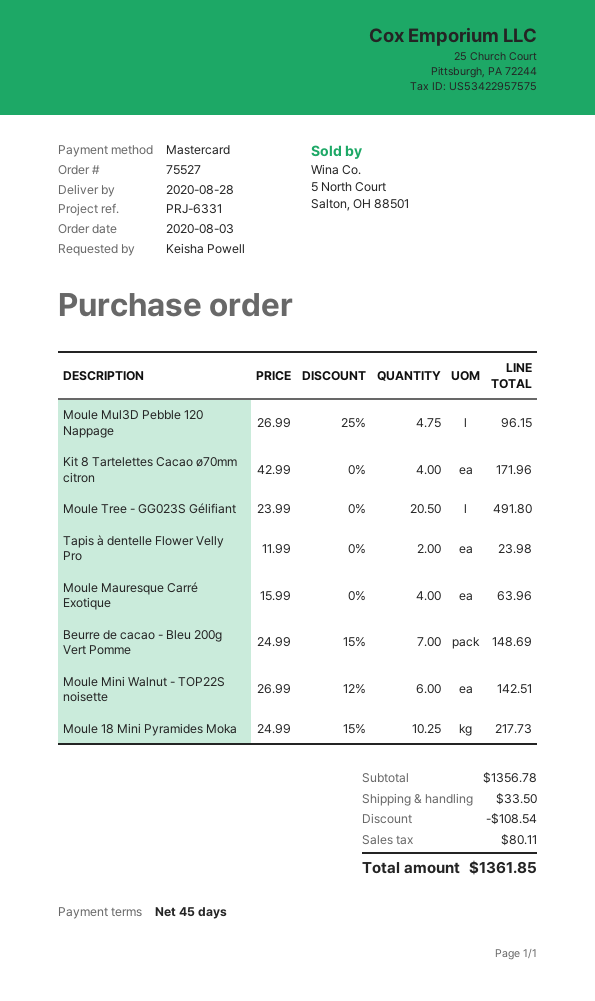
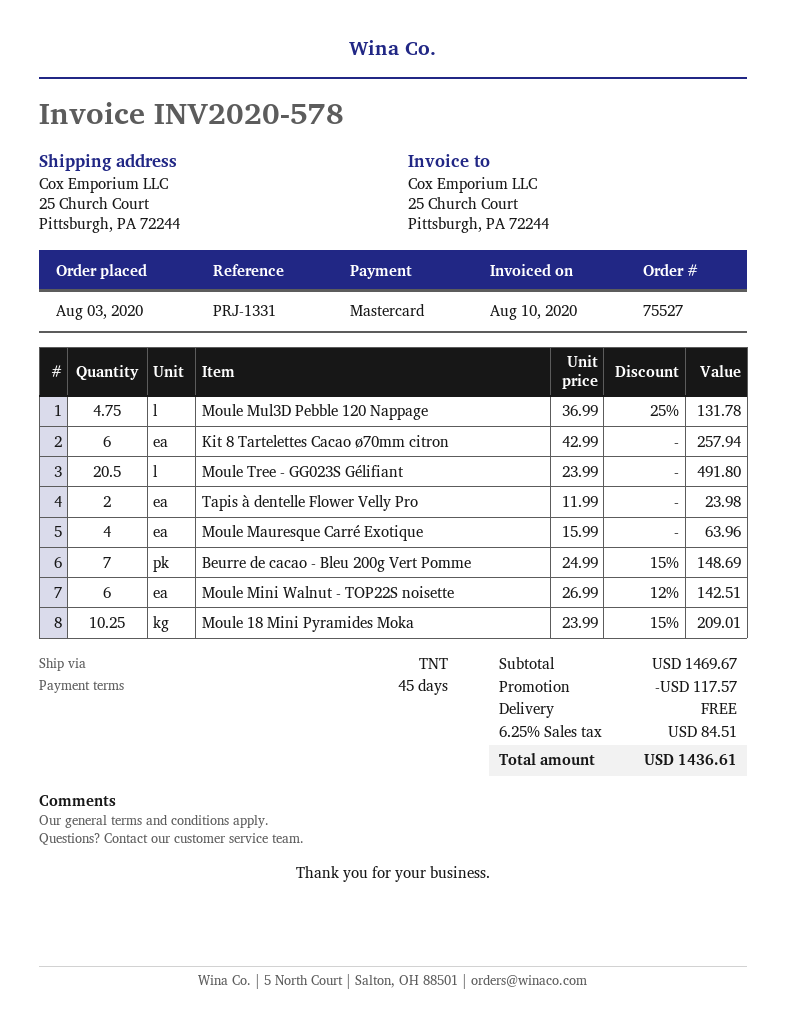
reference: PRJ-6331 -> PRJ-1331
Moule Mul3D Pebble 120 Nappage: 4.75 x 26.99 - 25% = 96.15 -> 4.75 x 36.99 - 25% = 131.78
Kit 8 Tartelettes Cacao ø70mm citron: 4 x 42.99 = 171.96 -> 6 x 42.99 = 257.94
Moule 18 Mini Pyramides Moka: 10.25 x 24.99 - 15% = 217.73 -> 10.25 x 23.99 - 15% = 209.01
subtotal: 1356.78 -> 1469.67
discount: 108.54 -> 117.57
shipping: 33.50 -> 0.00
tax: 80.11 -> 84.51
total: 1361.85 -> 1436.61

